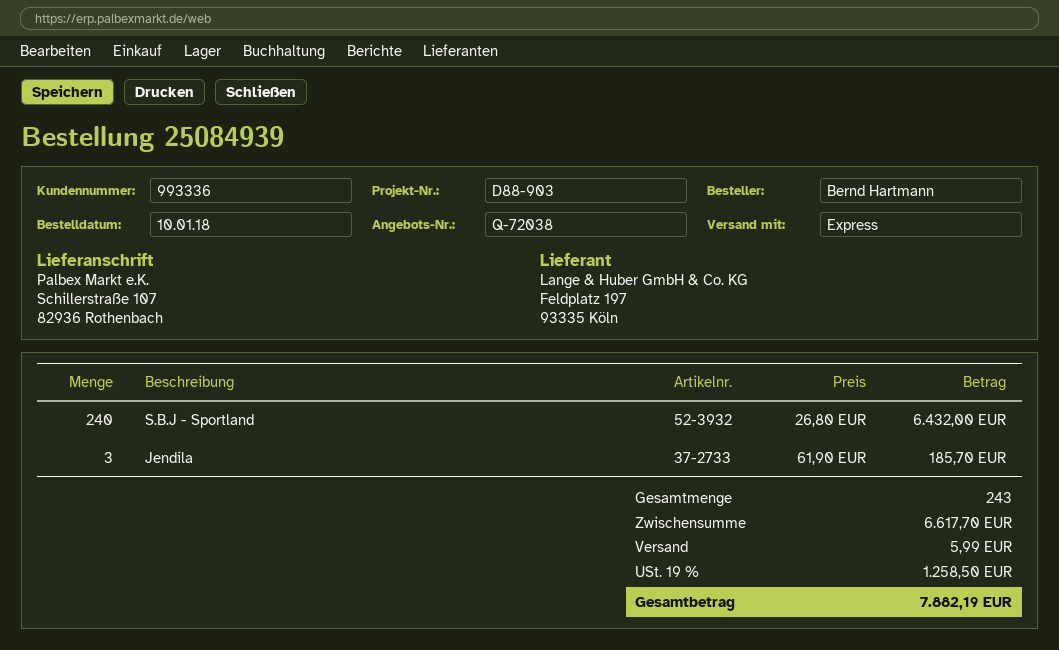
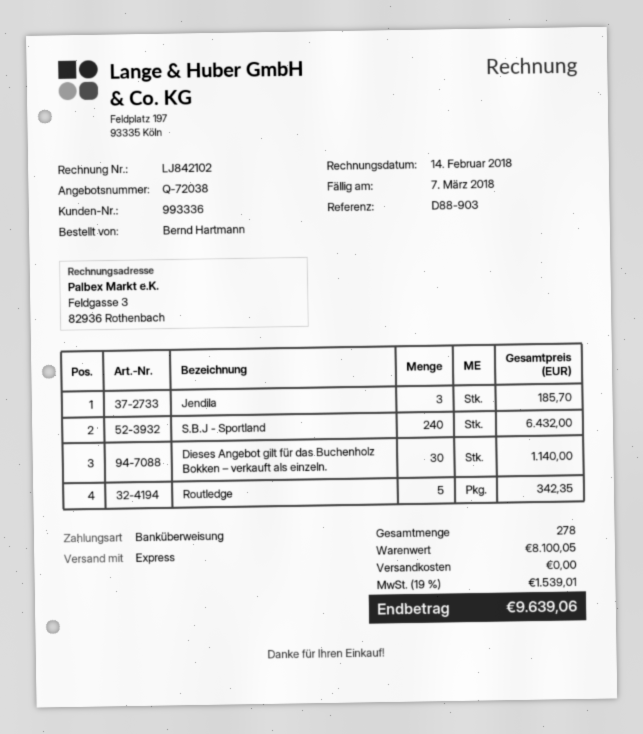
Dieses Angebot gilt für das Buchenholz Bokken – verkauft als einzeln.: none -> 30 for 1140.00
Routledge: none -> 5 for 342.35
total quantity: 243 -> 278
subtotal: 6617.70 -> 8100.05
shipping: 5.99 -> 0.00
tax: 19% = 1258.50 -> 19% = 1539.01
total: 7882.19 -> 9639.06

